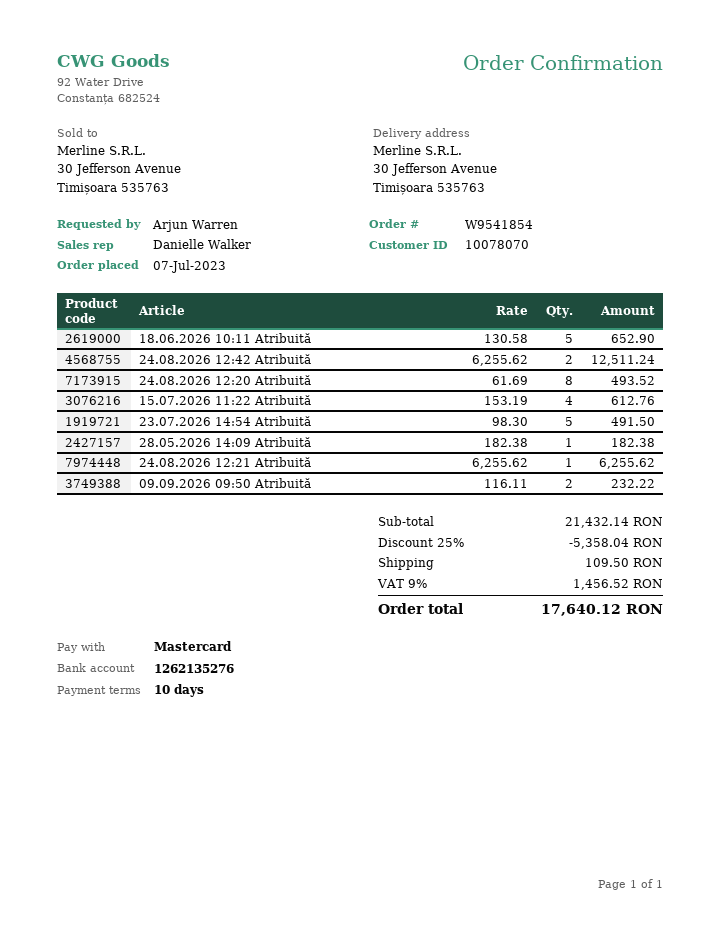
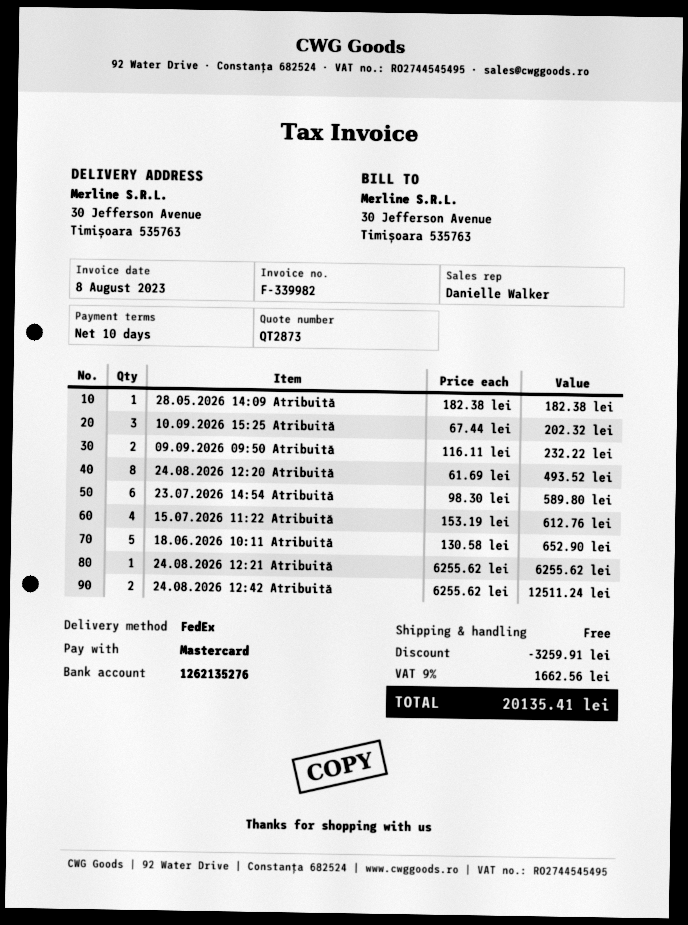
23.07.2026 14:54 Atribuită: 5 x 98.30 = 491.50 -> 6 x 98.30 = 589.80
10.09.2026 15:25 Atribuită: none -> 3 x 67.44 = 202.32
discount: 5358.04 -> 3259.91
shipping: 109.50 -> 0.00
tax: 9% = 1456.52 -> 9% = 1662.56
total: 17640.12 -> 20135.41

